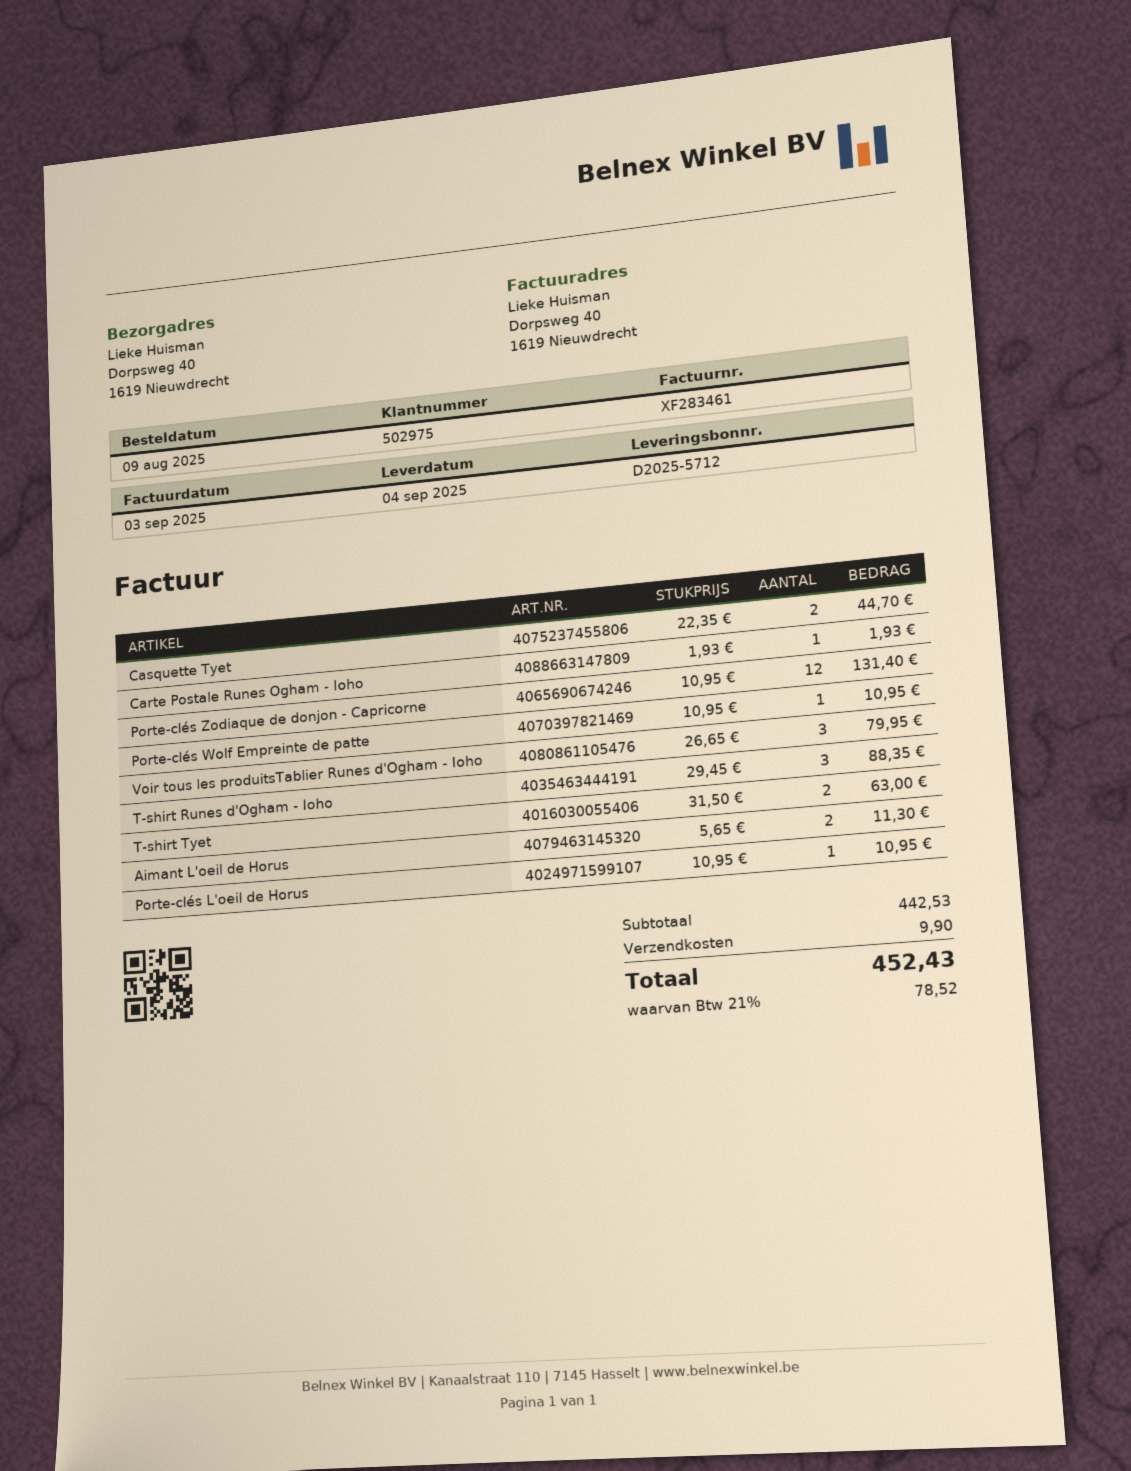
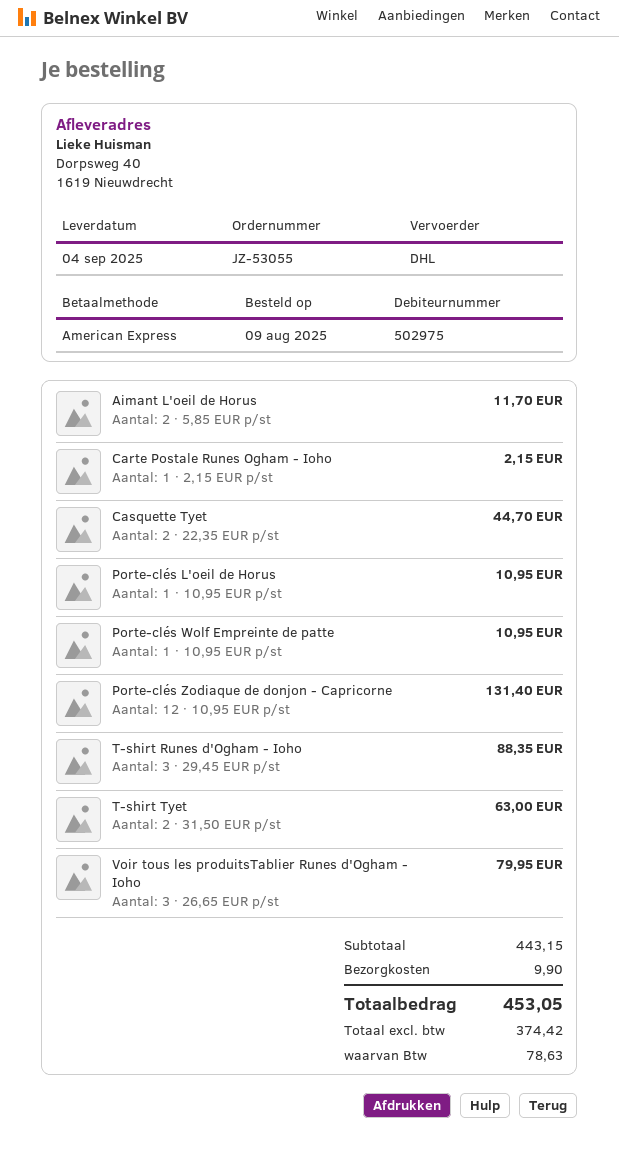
Carte Postale Runes Ogham - Ioho: 1 x 1.93 = 1.93 -> 1 x 2.15 = 2.15
Aimant L'oeil de Horus: 2 x 5.65 = 11.30 -> 2 x 5.85 = 11.70
subtotal: 442.53 -> 443.15
tax: 78.52 -> 78.63
total: 452.43 -> 453.05

